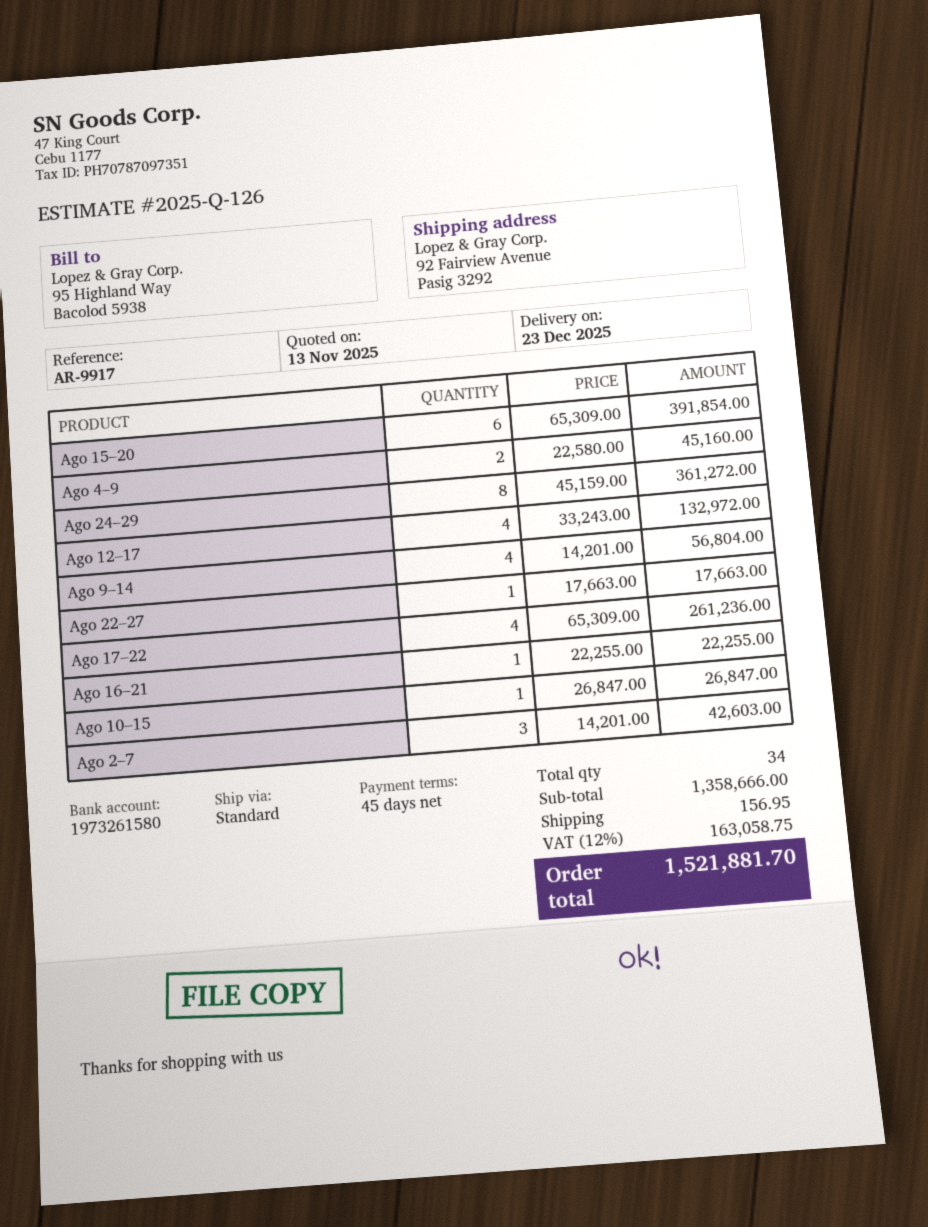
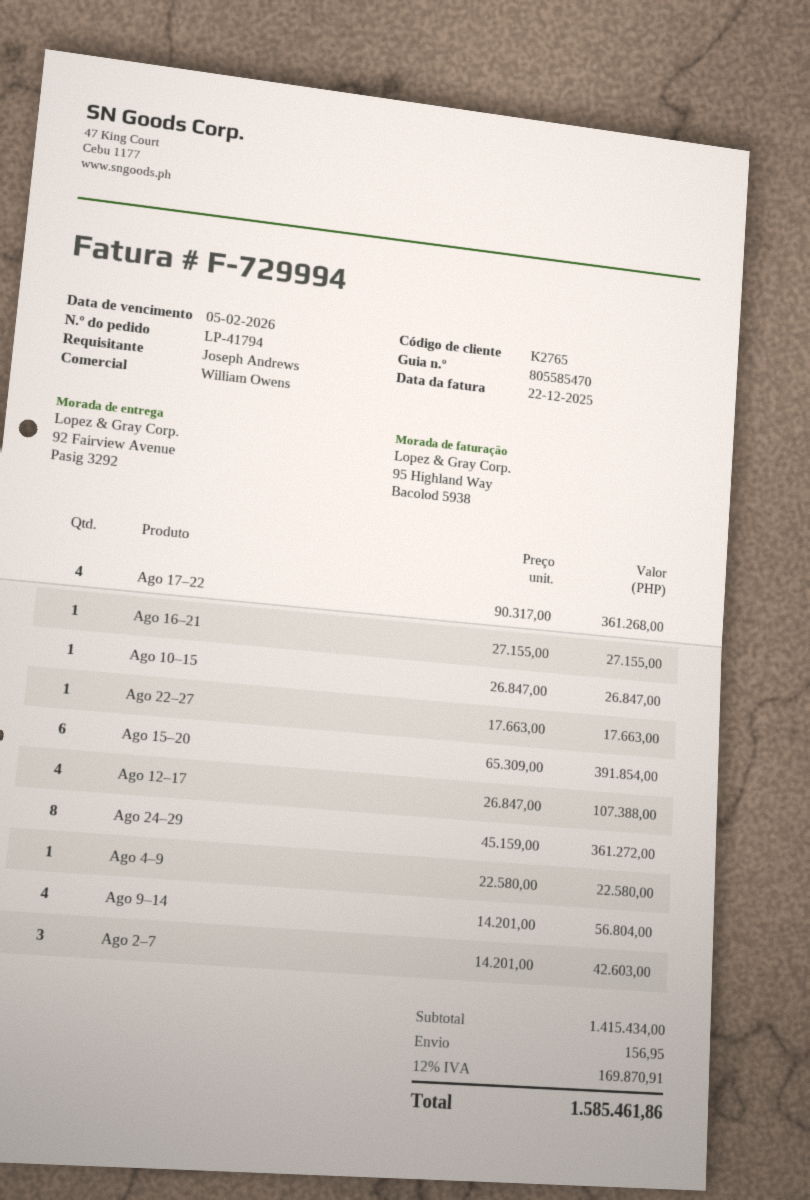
Ago 4–9: 2 x 22580.00 = 45160.00 -> 1 x 22580.00 = 22580.00
Ago 12–17: 4 x 33243.00 = 132972.00 -> 4 x 26847.00 = 107388.00
Ago 17–22: 4 x 65309.00 = 261236.00 -> 4 x 90317.00 = 361268.00
Ago 16–21: 1 x 22255.00 = 22255.00 -> 1 x 27155.00 = 27155.00
subtotal: 1358666.00 -> 1415434.00
tax: 12% = 163058.75 -> 12% = 169870.91
total: 1521881.70 -> 1585461.86

